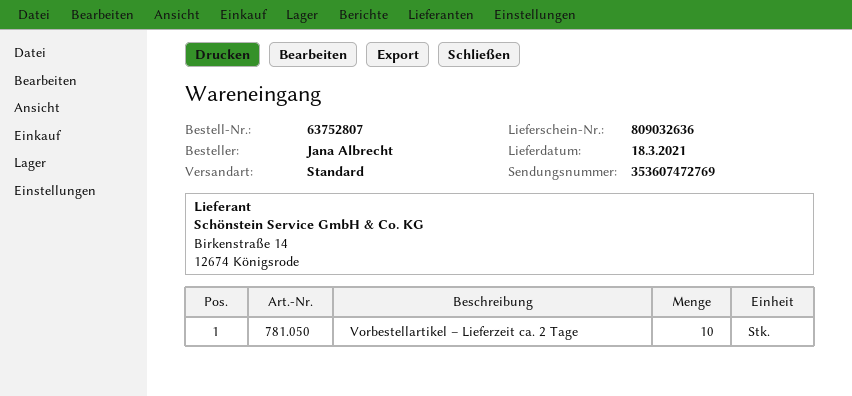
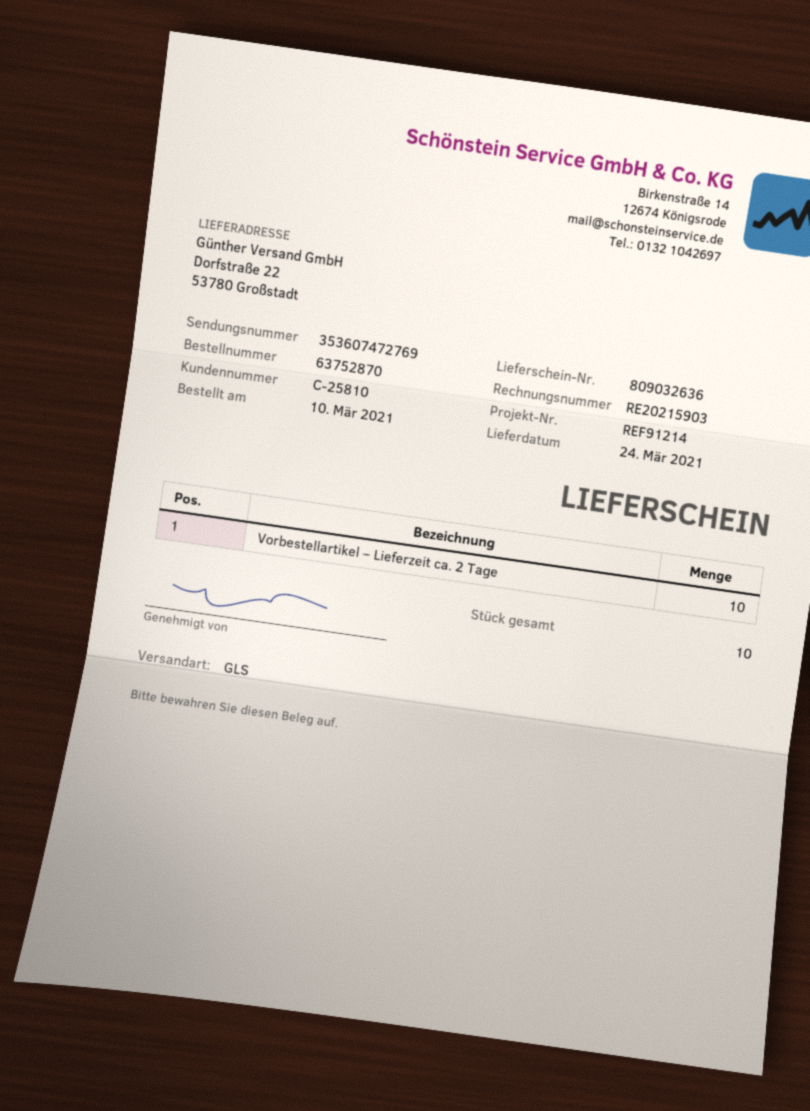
order number: 63752807 -> 63752870
delivery date: 2021-03-18 -> 2021-03-24
shipping method: standard -> GLS

